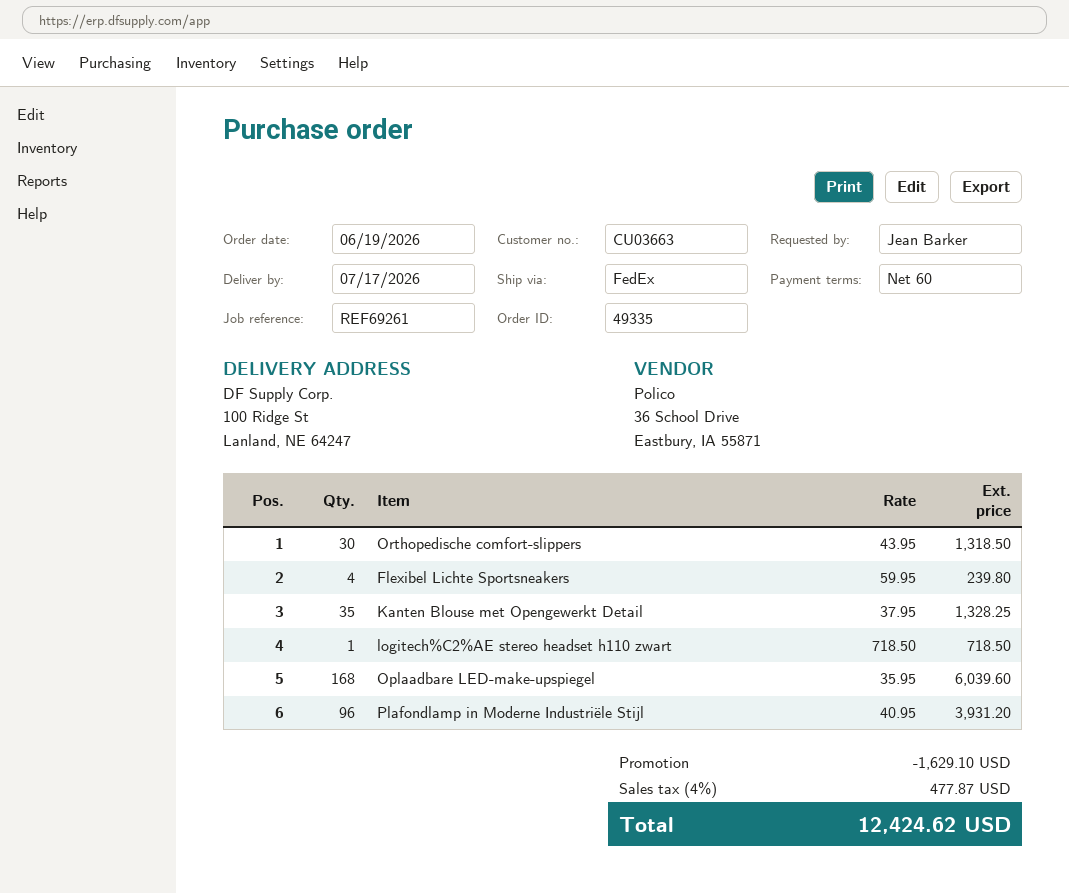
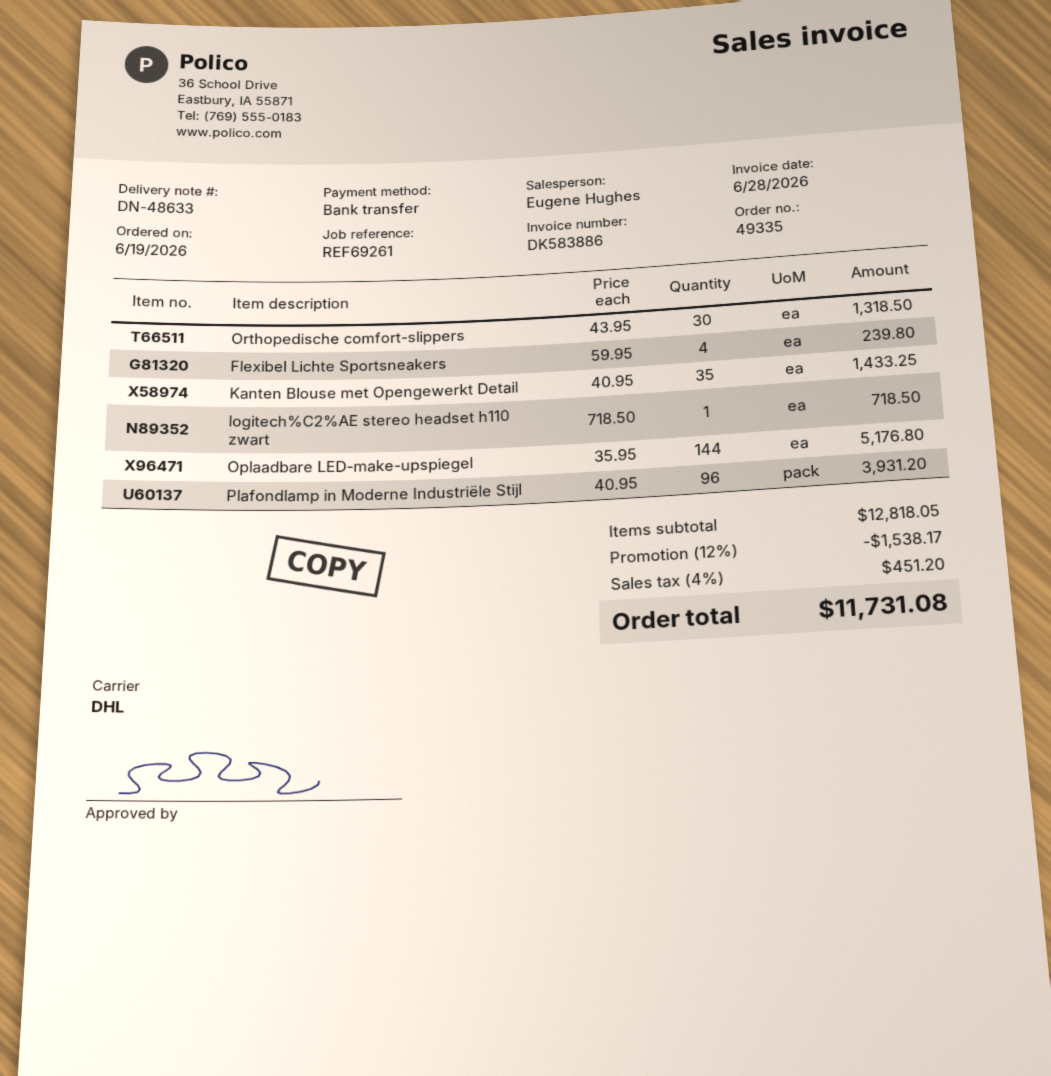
shipping method: FedEx -> DHL
Kanten Blouse met Opengewerkt Detail: 35 x 37.95 = 1328.25 -> 35 x 40.95 = 1433.25
Oplaadbare LED-make-upspiegel: 168 x 35.95 = 6039.60 -> 144 x 35.95 = 5176.80
discount: 1629.10 -> 1538.17
tax: 4% = 477.87 -> 4% = 451.20
total: 12424.62 -> 11731.08

